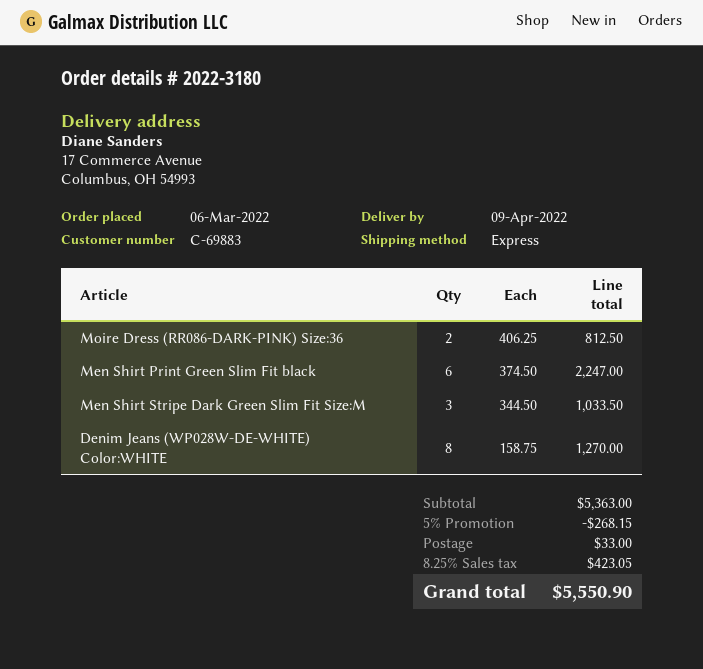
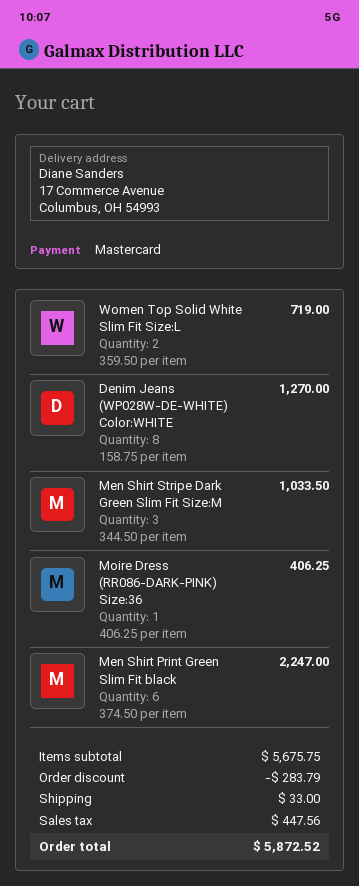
Moire Dress (RR086-DARK-PINK) Size:36: 2 x 406.25 = 812.50 -> 1 x 406.25 = 406.25
Women Top Solid White Slim Fit Size:L: none -> 2 x 359.50 = 719.00
subtotal: 5363.00 -> 5675.75
discount: 268.15 -> 283.79
tax: 423.05 -> 447.56
total: 5550.90 -> 5872.52

